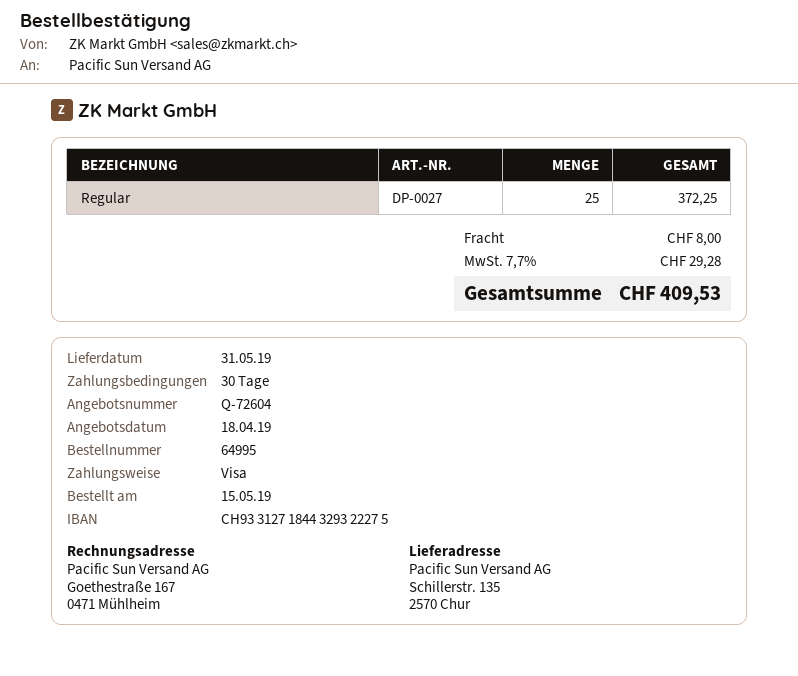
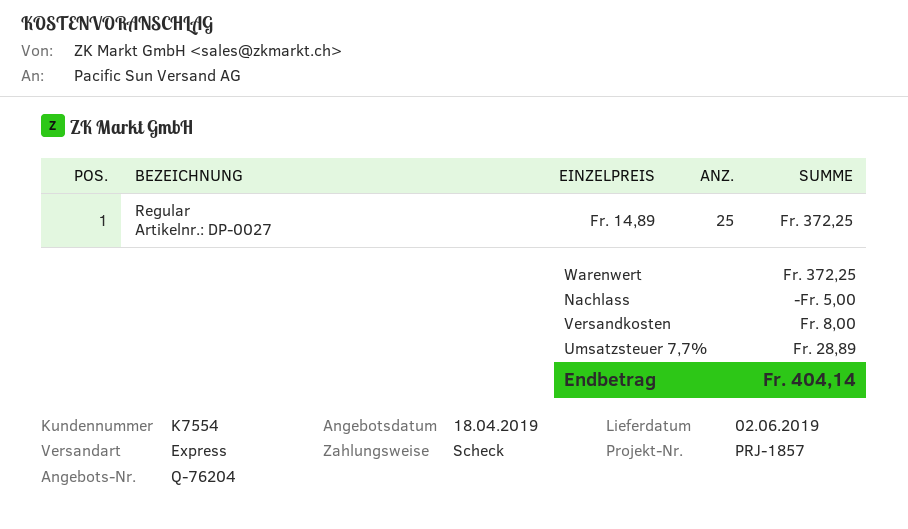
quote number: Q-72604 -> Q-76204
delivery date: 2019-05-31 -> 2019-06-02
payment method: Visa -> cheque
discount: none -> 5.00
tax: 7.7% = 29.28 -> 7.7% = 28.89
total: 409.53 -> 404.14

